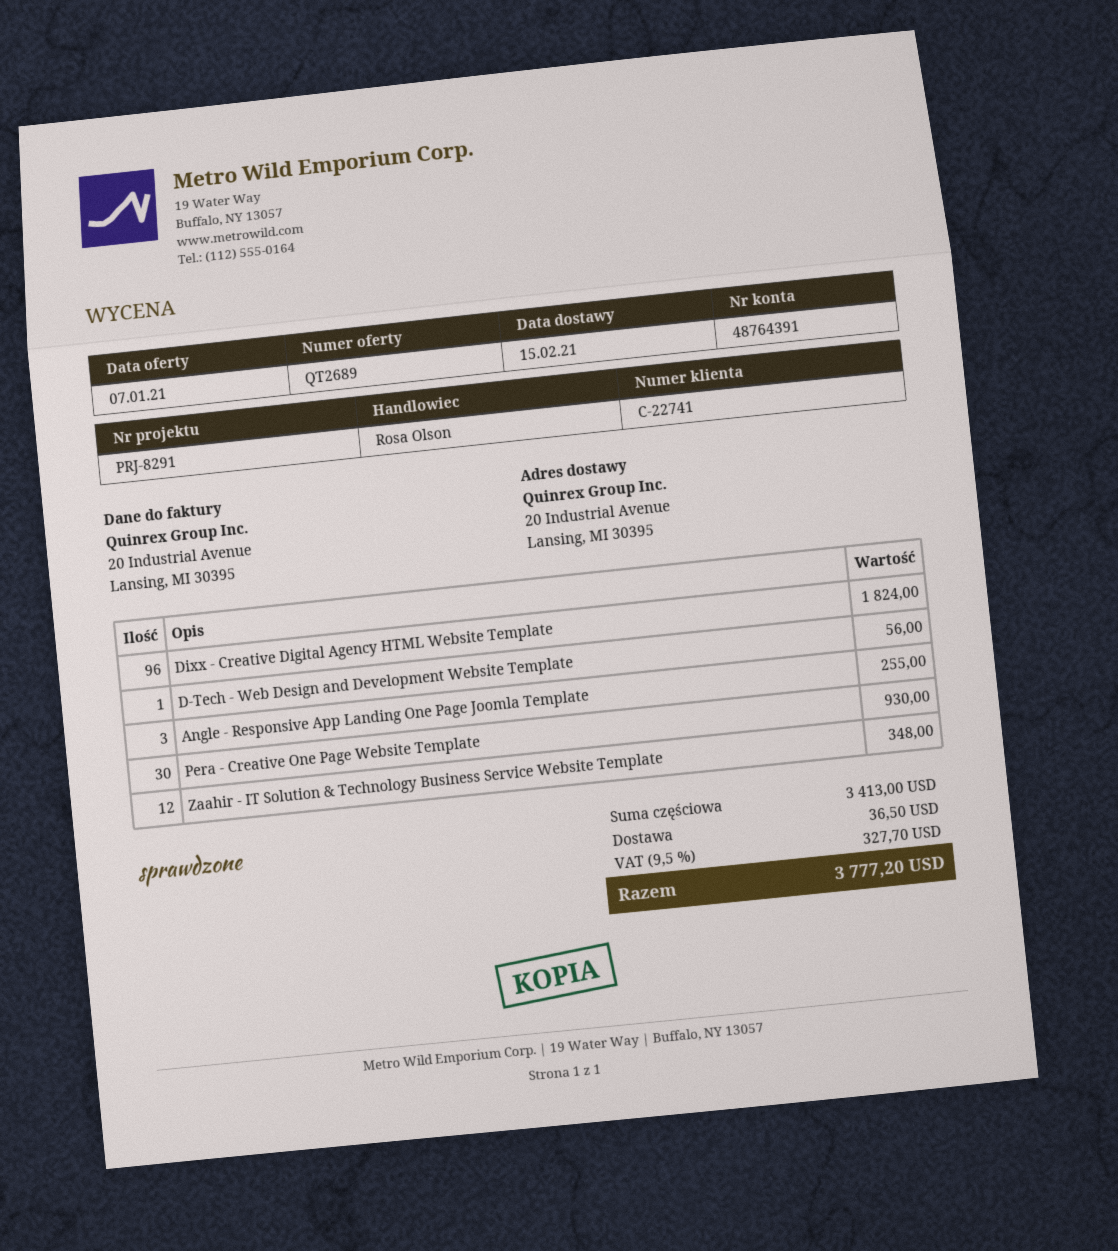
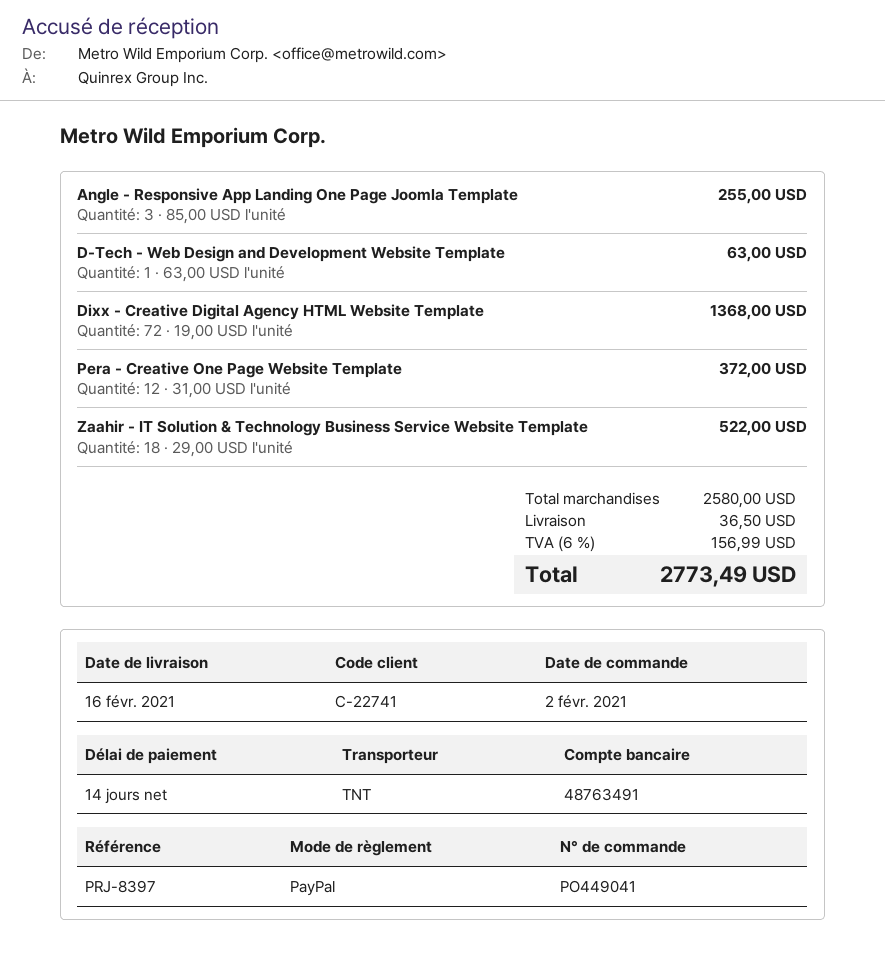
delivery date: 2021-02-15 -> 2021-02-16
reference: PRJ-8291 -> PRJ-8397
bank account: 48764391 -> 48763491
Dixx - Creative Digital Agency HTML Website Template: 96 for 1824.00 -> 72 for 1368.00
D-Tech - Web Design and Development Website Template: 1 for 56.00 -> 1 for 63.00
Pera - Creative One Page Website Template: 30 for 930.00 -> 12 for 372.00
Zaahir - IT Solution & Technology Business Service Website Template: 12 for 348.00 -> 18 for 522.00
subtotal: 3413.00 -> 2580.00
tax: 9.5% = 327.70 -> 6% = 156.99
total: 3777.20 -> 2773.49

